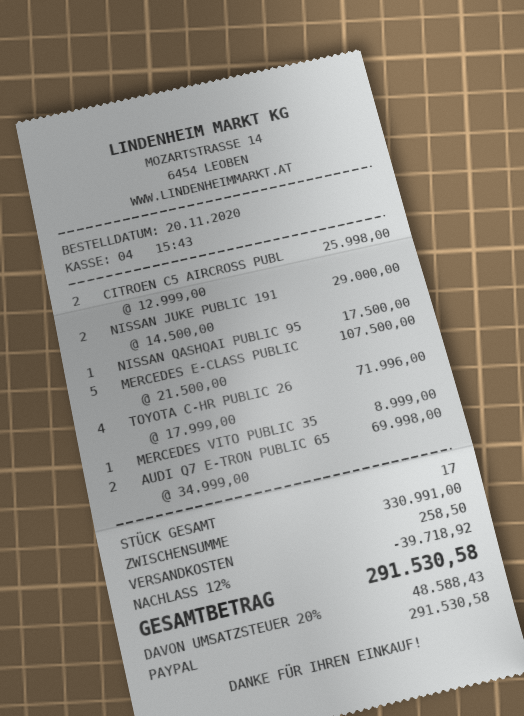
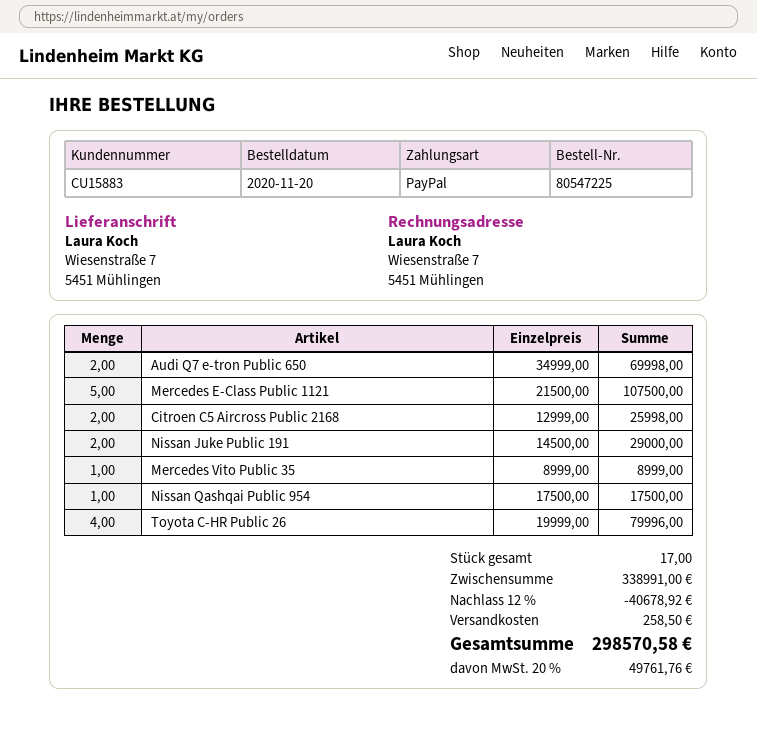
TOYOTA C-HR PUBLIC 26: 4 x 17999.00 = 71996.00 -> 4 x 19999.00 = 79996.00
subtotal: 330991.00 -> 338991.00
discount: 12% = 39718.92 -> 12% = 40678.92
tax: 20% = 48588.43 -> 20% = 49761.76
total: 291530.58 -> 298570.58

